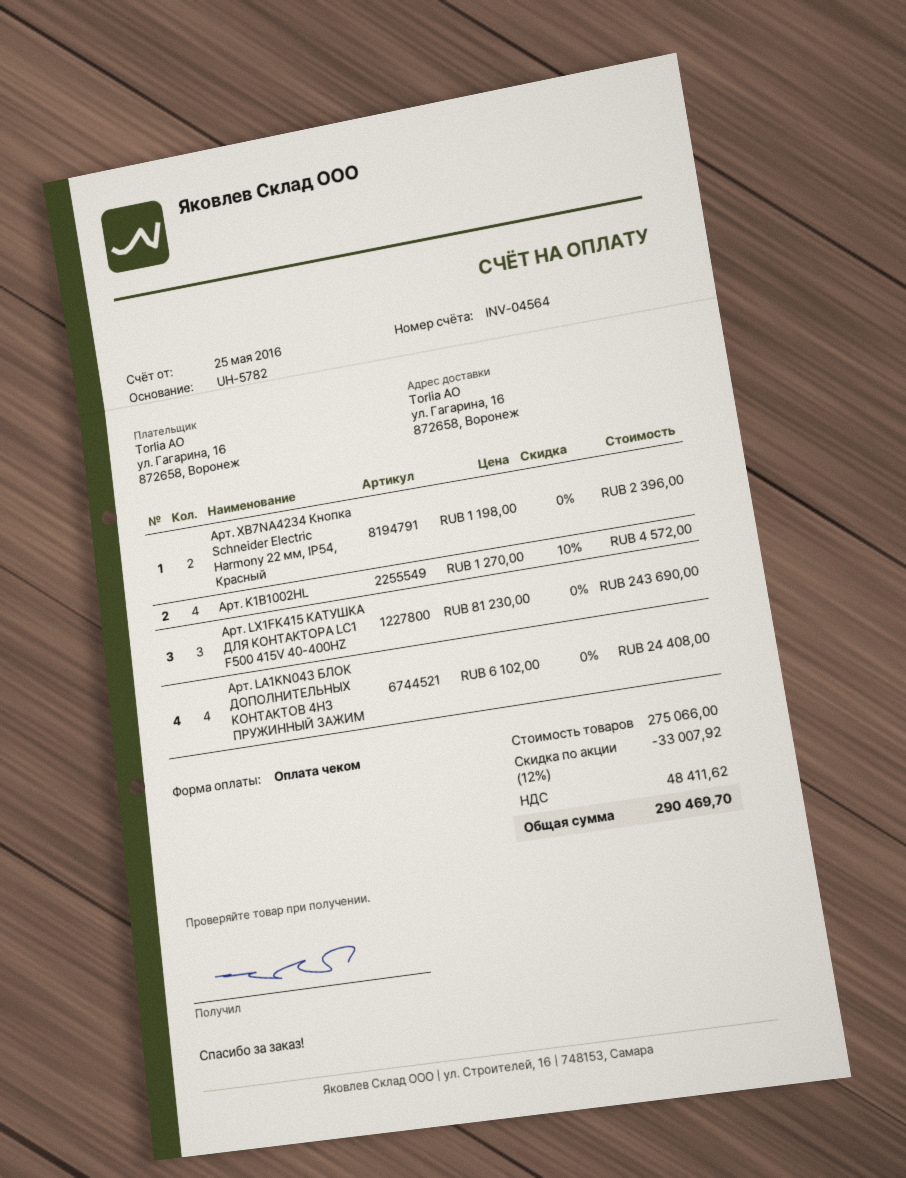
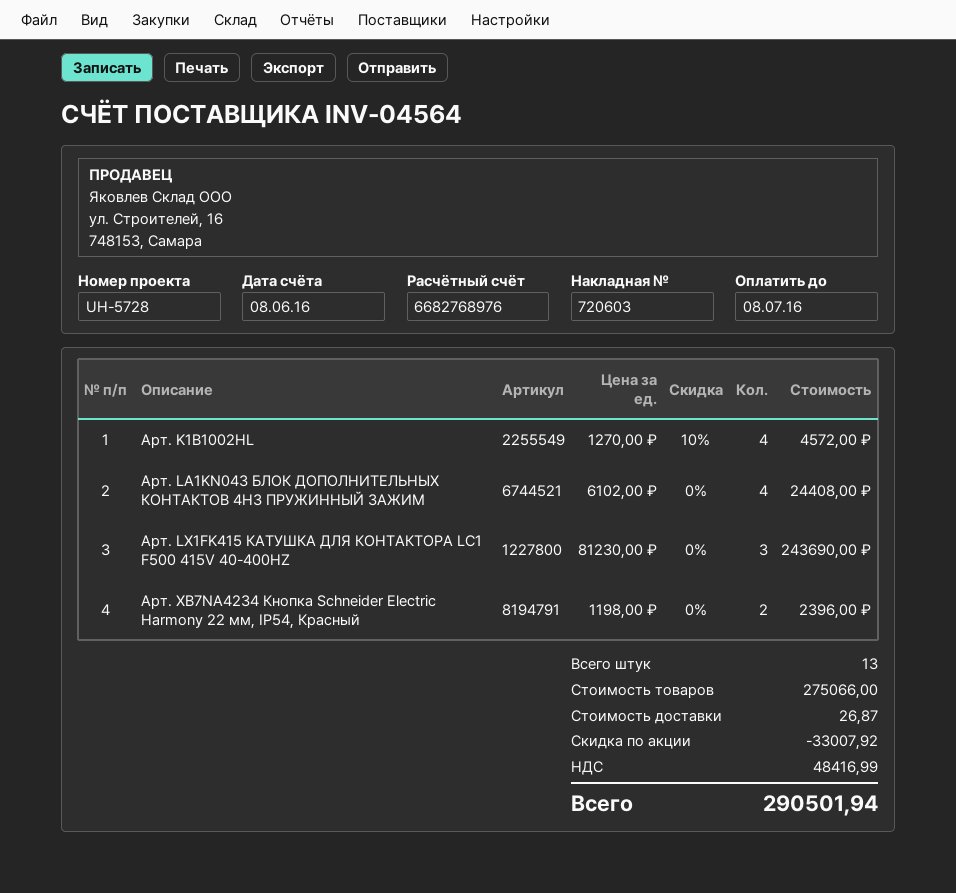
invoice date: 2016-05-25 -> 2016-06-08
reference: UH-5782 -> UH-5728
shipping: none -> 26.87
tax: 48411.62 -> 48416.99
total: 290469.70 -> 290501.94

